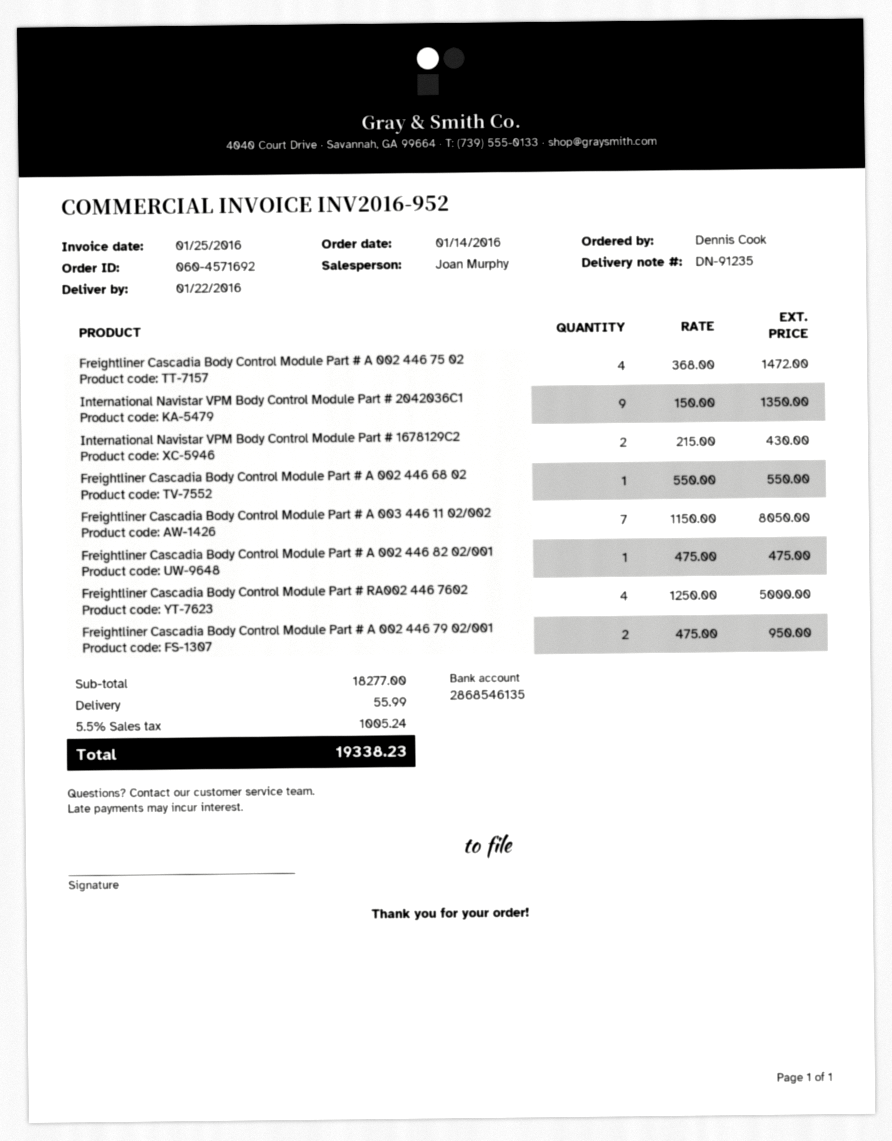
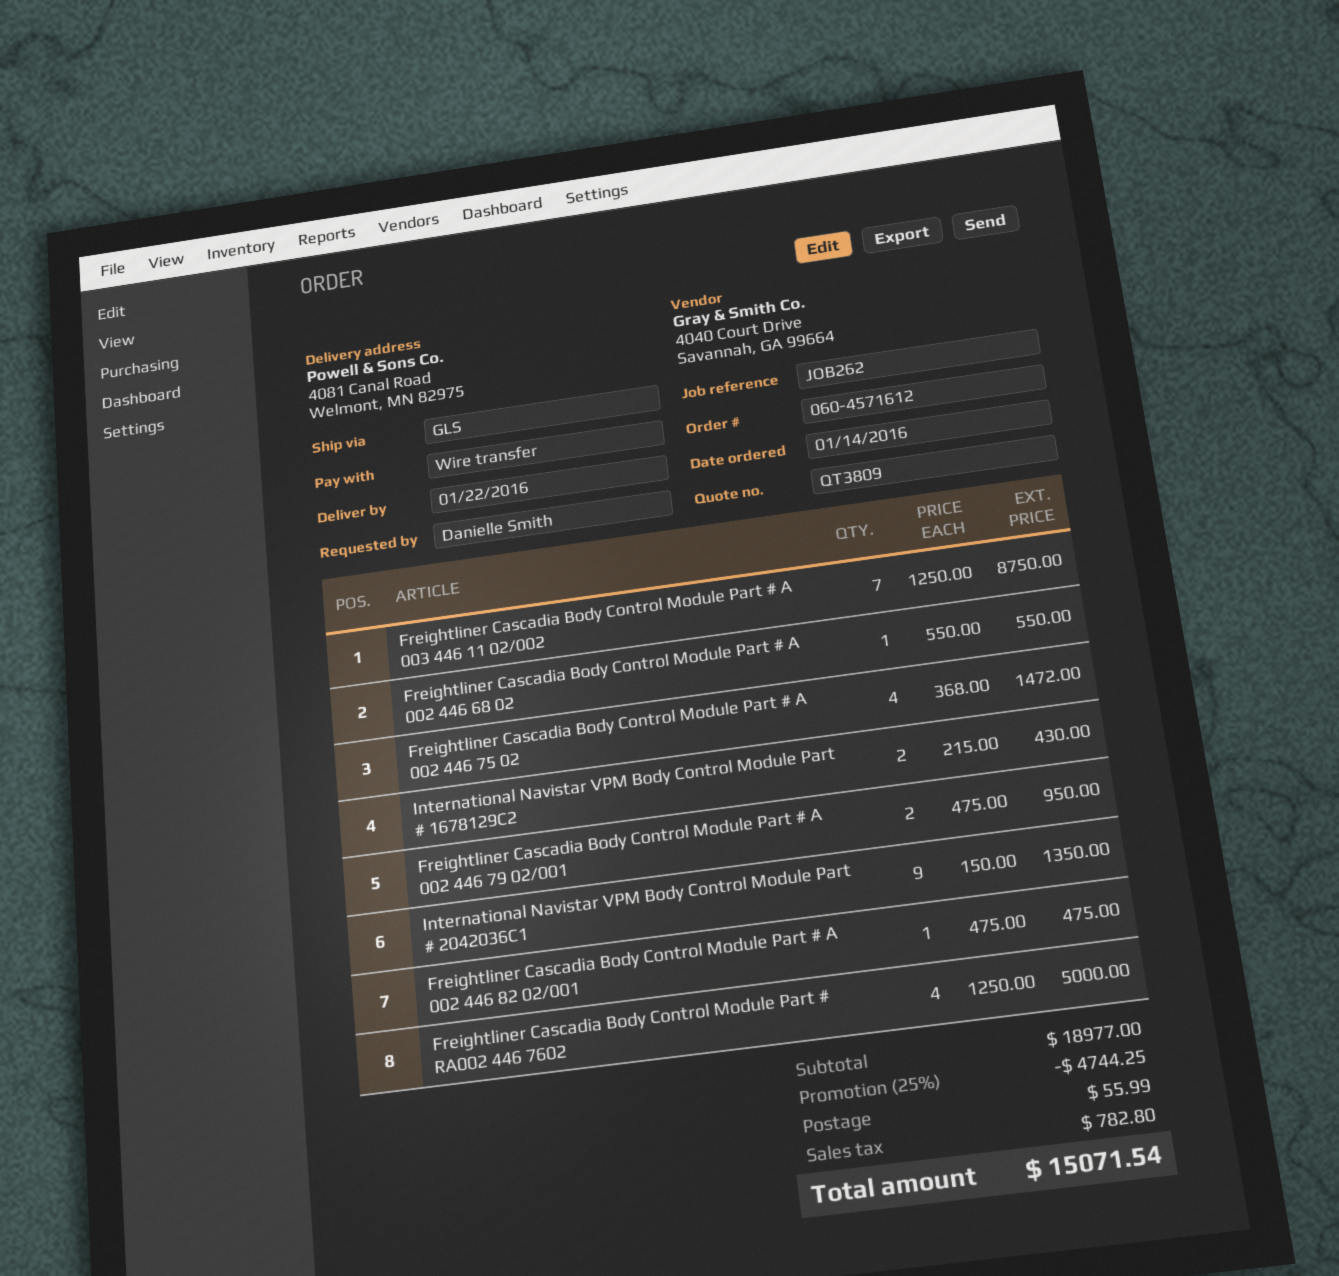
order number: 060-4571692 -> 060-4571612
ordered by: Dennis Cook -> Danielle Smith
Freightliner Cascadia Body Control Module Part # A 003 446 11 02/002: 7 x 1150.00 = 8050.00 -> 7 x 1250.00 = 8750.00
subtotal: 18277.00 -> 18977.00
discount: none -> 25% = 4744.25
tax: 1005.24 -> 782.80
total: 19338.23 -> 15071.54

